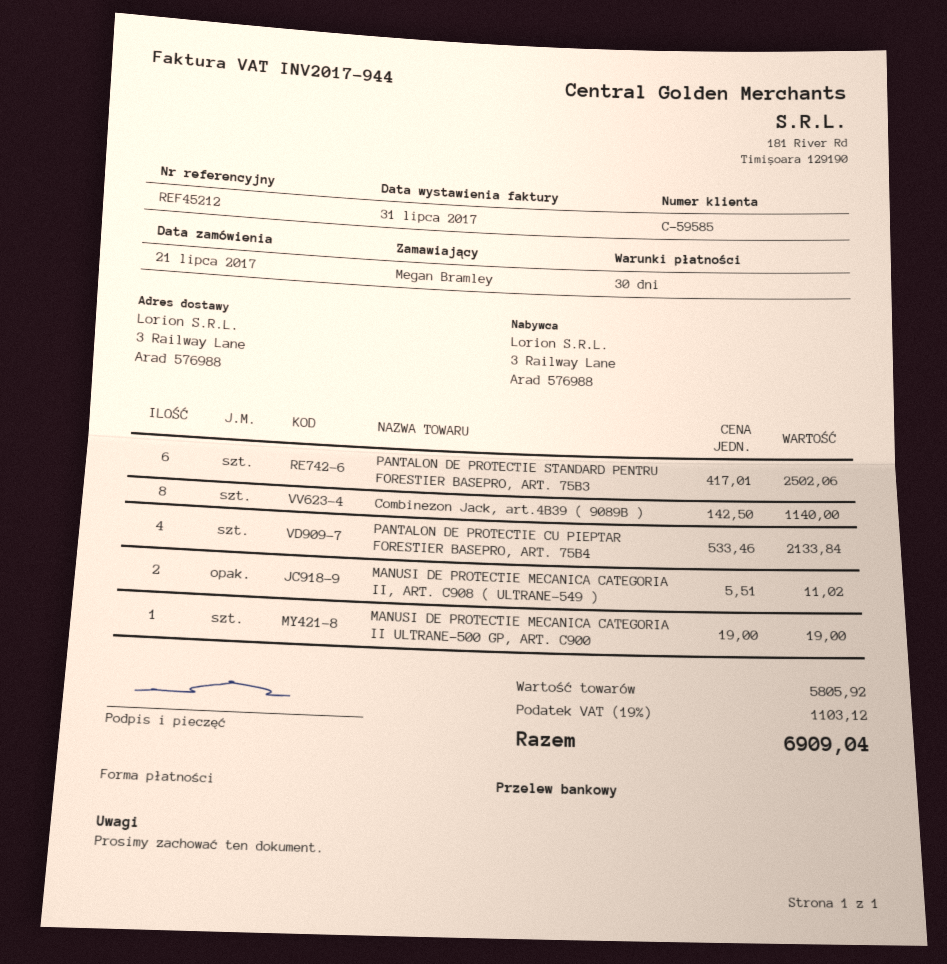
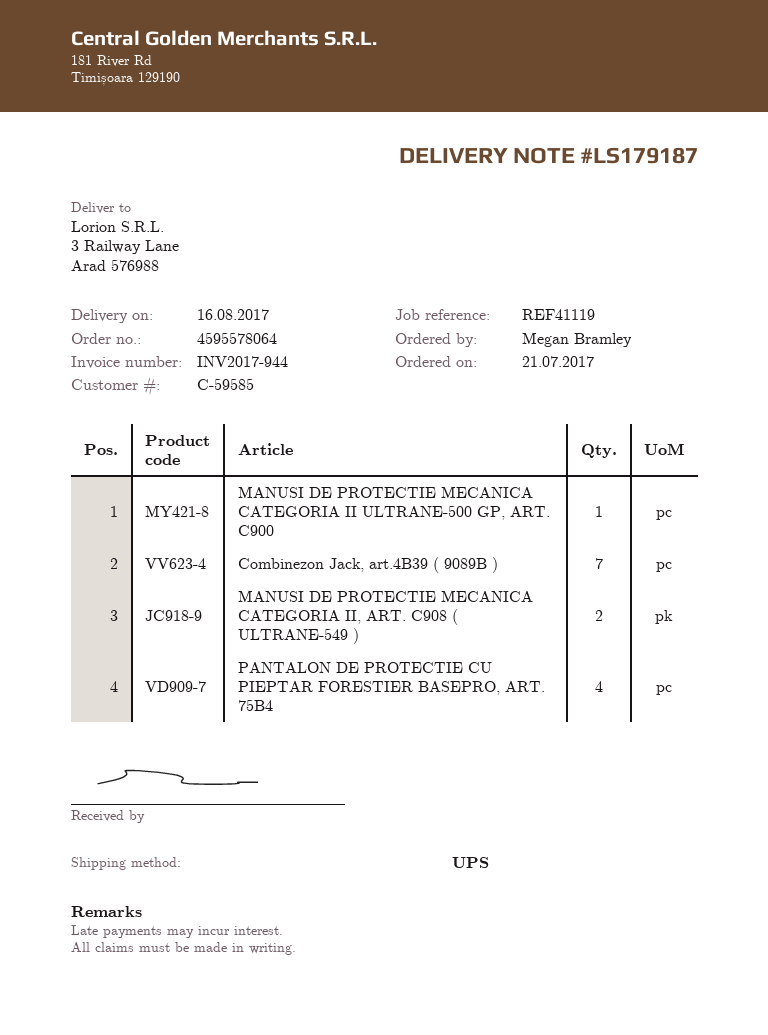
reference: REF45212 -> REF41119
PANTALON DE PROTECTIE STANDARD PENTRU FORESTIER BASEPRO, ART. 75B3: 6 -> none
Combinezon Jack, art.4B39 ( 9089B ): 8 -> 7

